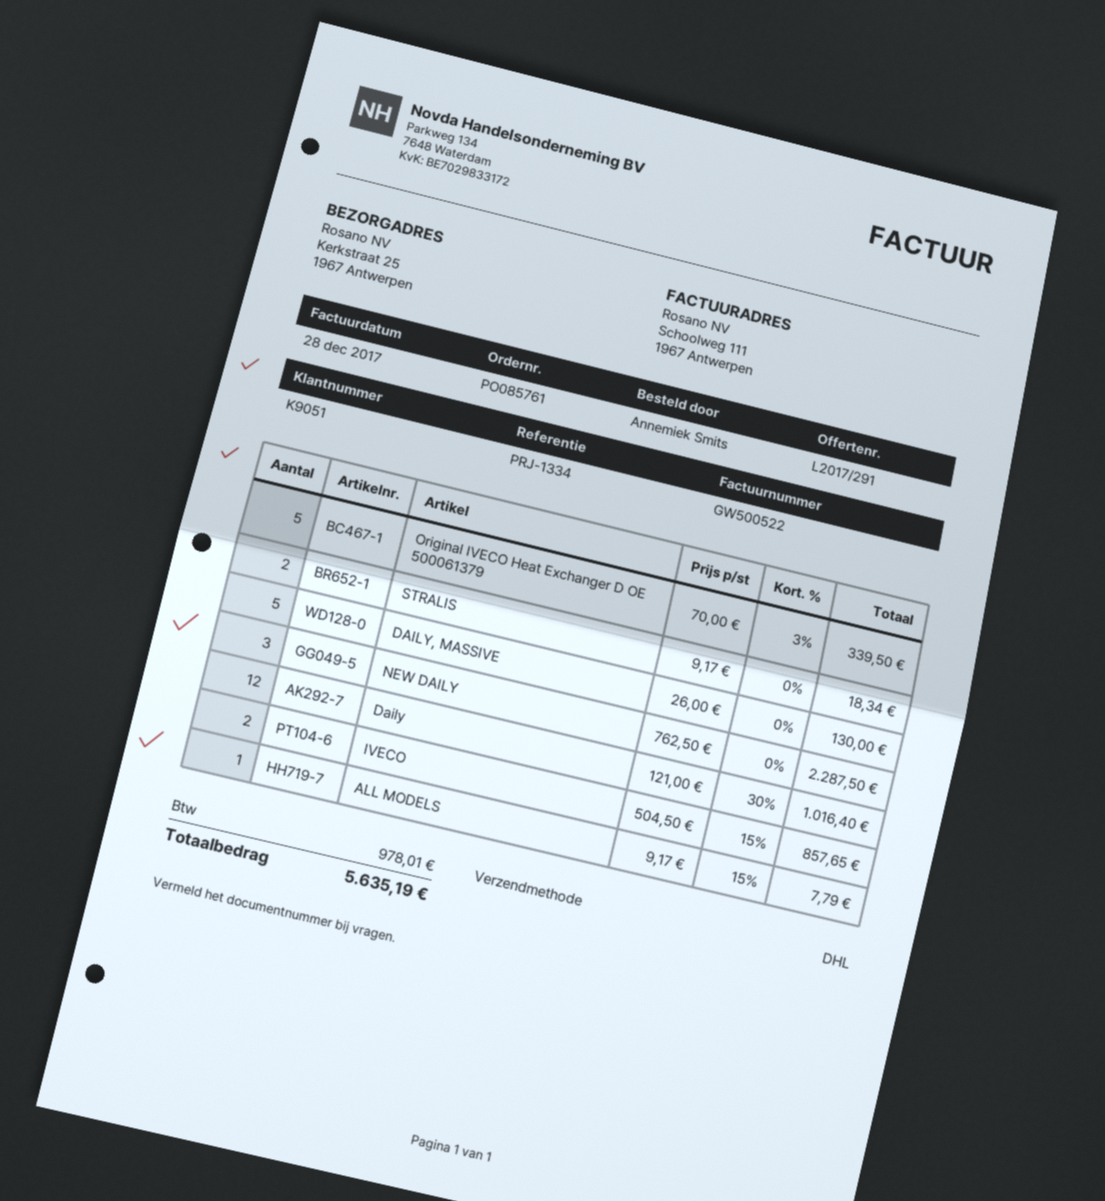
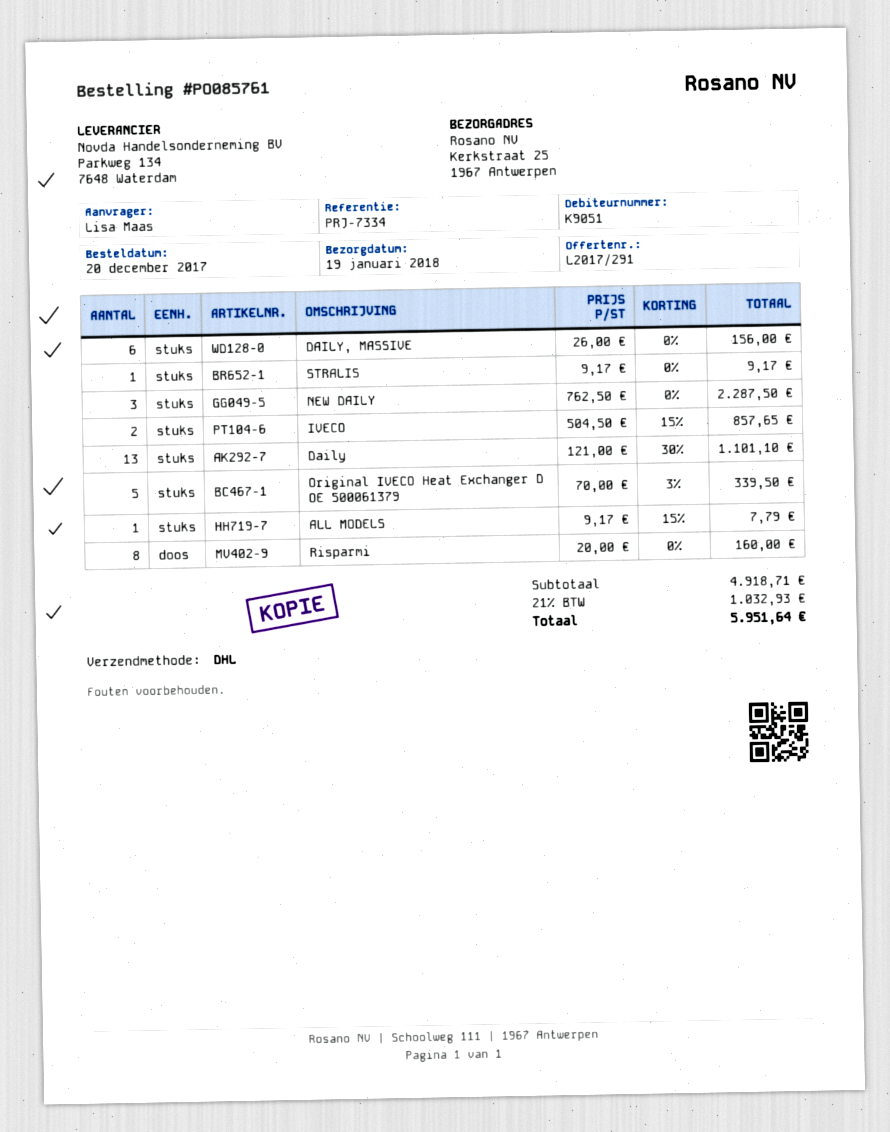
reference: PRJ-1334 -> PRJ-7334
ordered by: Annemiek Smits -> Lisa Maas
STRALIS: 2 x 9.17 = 18.34 -> 1 x 9.17 = 9.17
DAILY, MASSIVE: 5 x 26.00 = 130.00 -> 6 x 26.00 = 156.00
Daily: 12 x 121.00 - 30% = 1016.40 -> 13 x 121.00 - 30% = 1101.10
Risparmi: none -> 8 x 20.00 = 160.00
tax: 978.01 -> 1032.93
total: 5635.19 -> 5951.64

